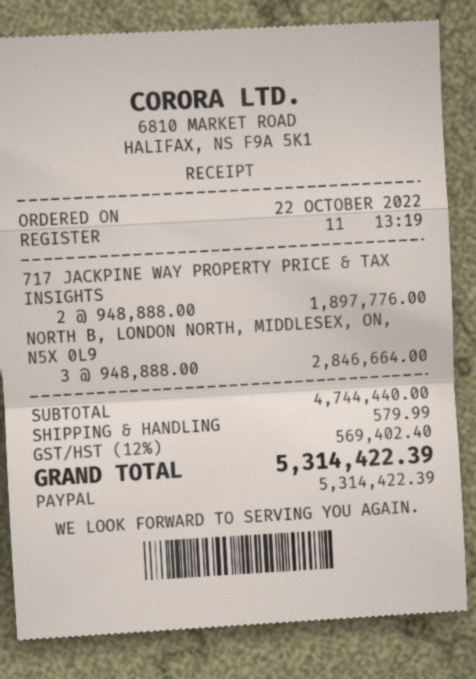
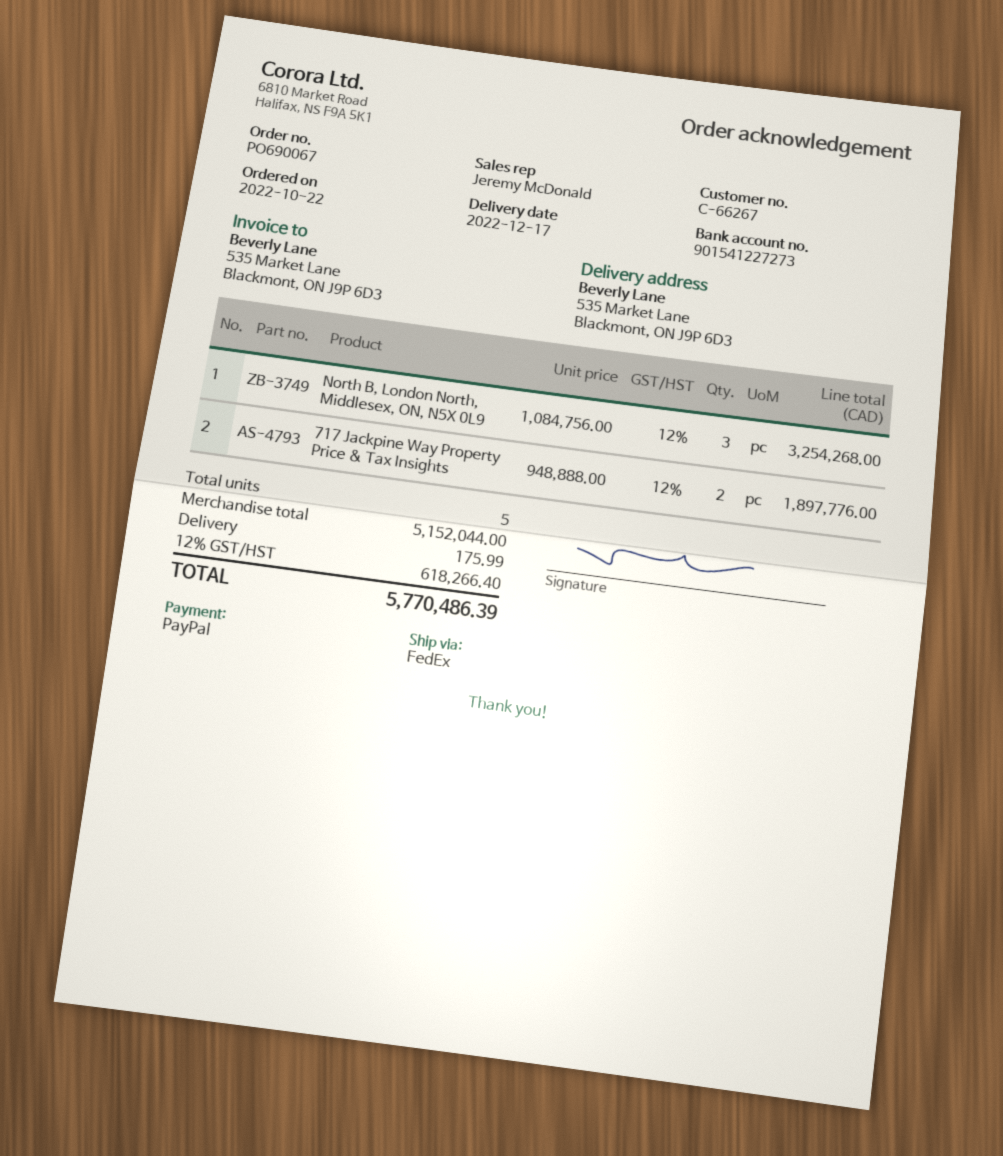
NORTH B, LONDON NORTH, MIDDLESEX, ON, N5X 0L9: 3 x 948888.00 = 2846664.00 -> 3 x 1084756.00 = 3254268.00
subtotal: 4744440.00 -> 5152044.00
shipping: 579.99 -> 175.99
tax: 12% = 569402.40 -> 12% = 618266.40
total: 5314422.39 -> 5770486.39

